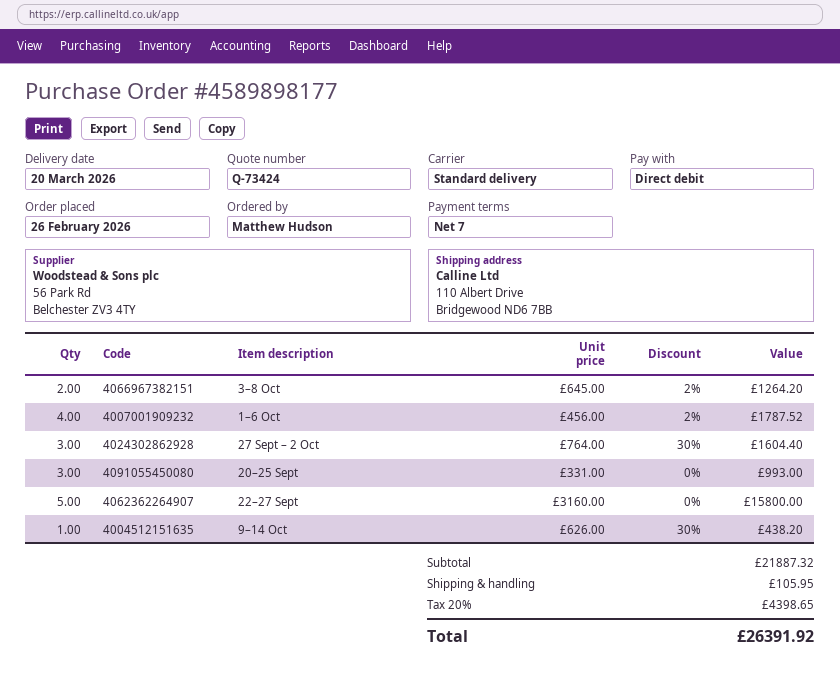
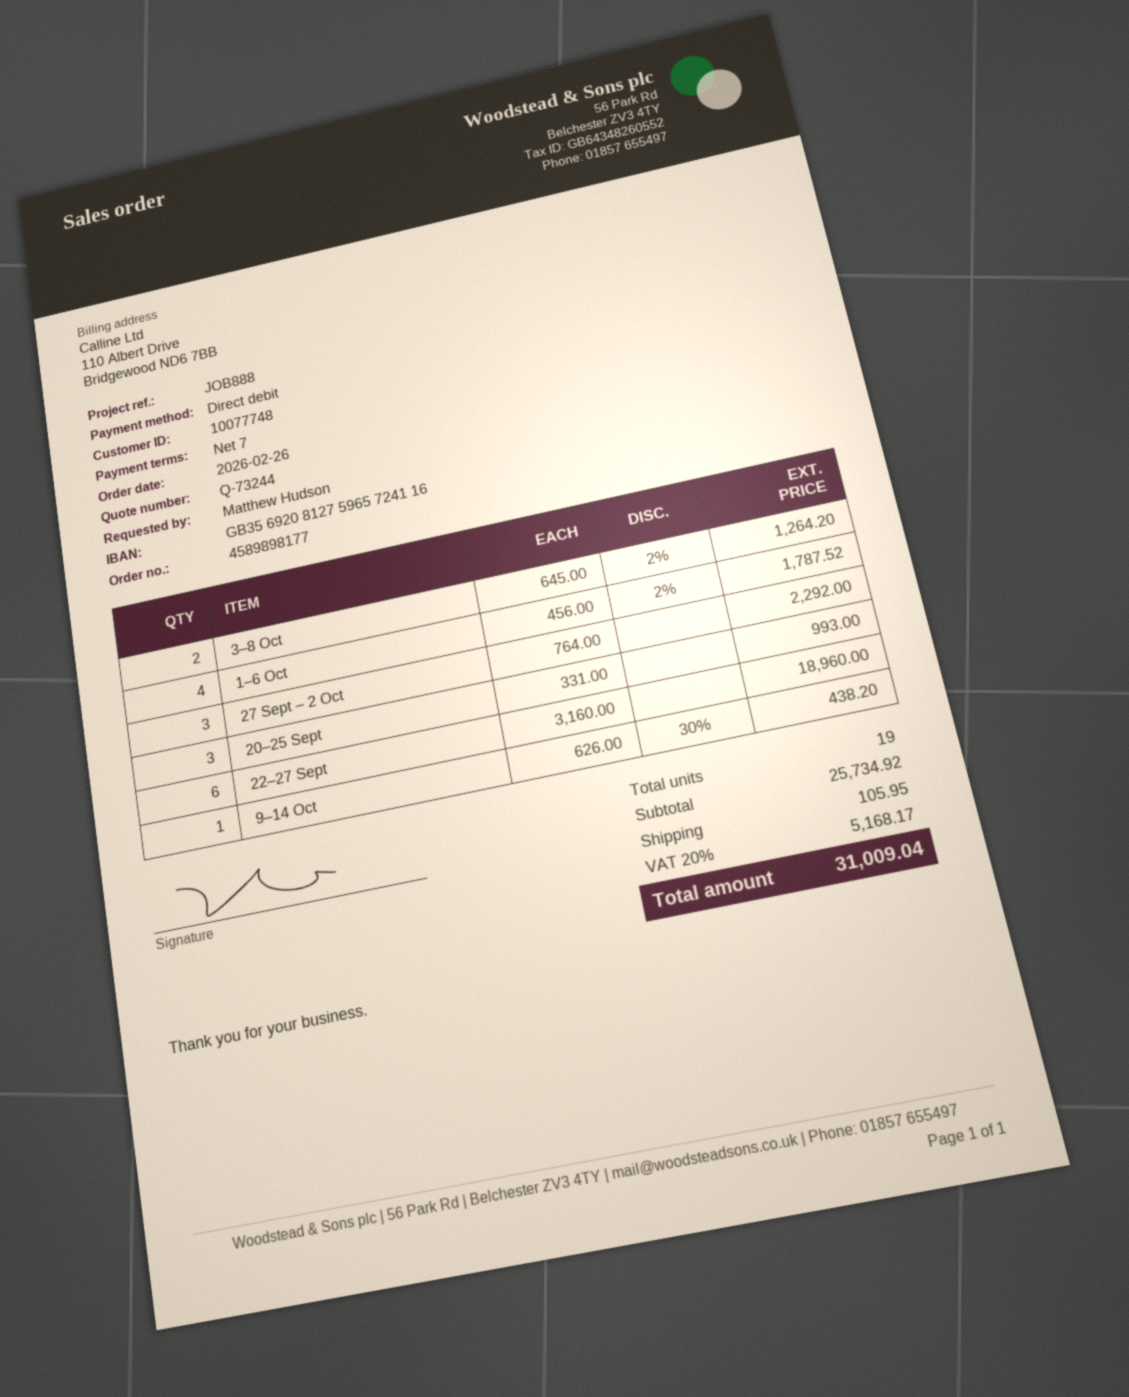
quote number: Q-73424 -> Q-73244
27 Sept – 2 Oct: 3 x 764.00 - 30% = 1604.40 -> 3 x 764.00 = 2292.00
22–27 Sept: 5 x 3160.00 = 15800.00 -> 6 x 3160.00 = 18960.00
subtotal: 21887.32 -> 25734.92
tax: 20% = 4398.65 -> 20% = 5168.17
total: 26391.92 -> 31009.04

